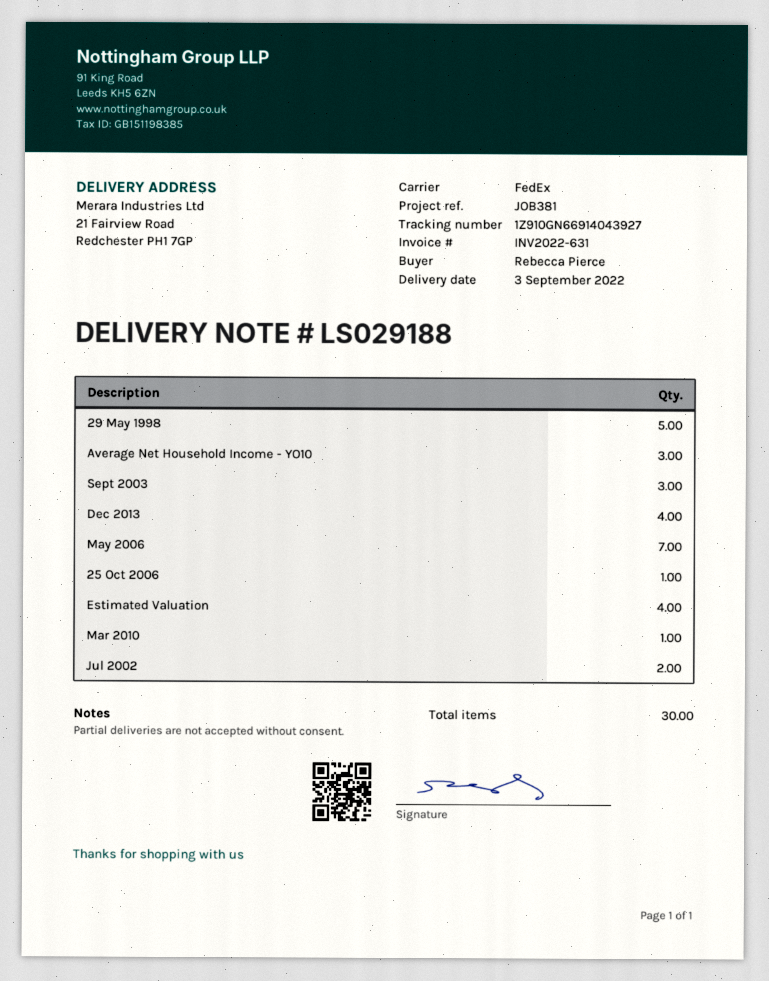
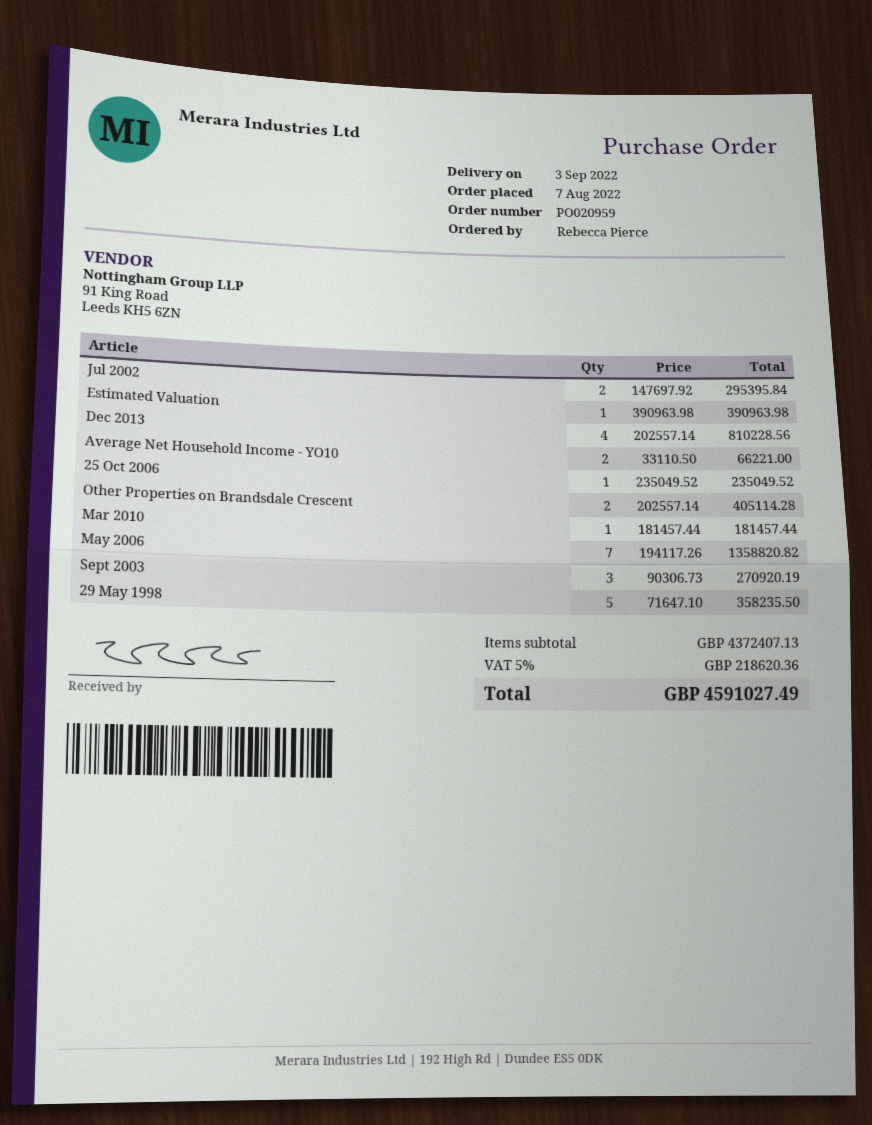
Average Net Household Income - YO10: 3 -> 2
Estimated Valuation: 4 -> 1
Other Properties on Brandsdale Crescent: none -> 2

